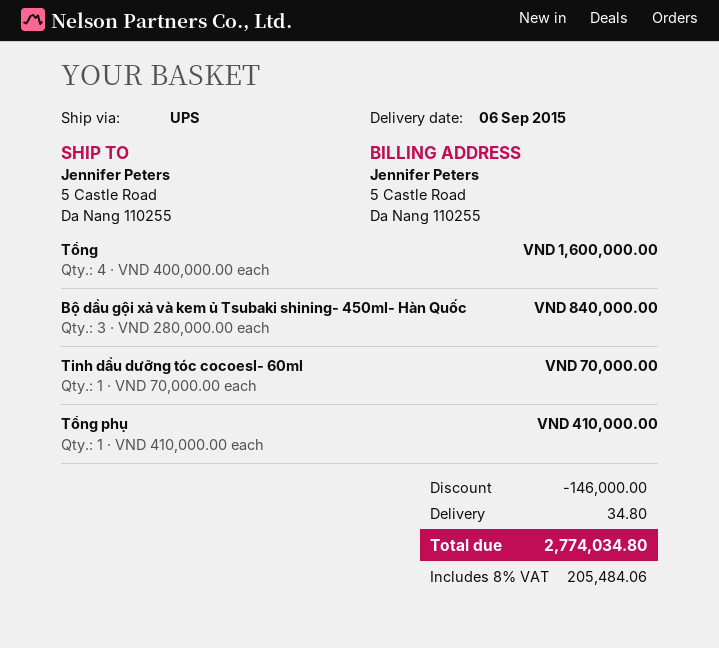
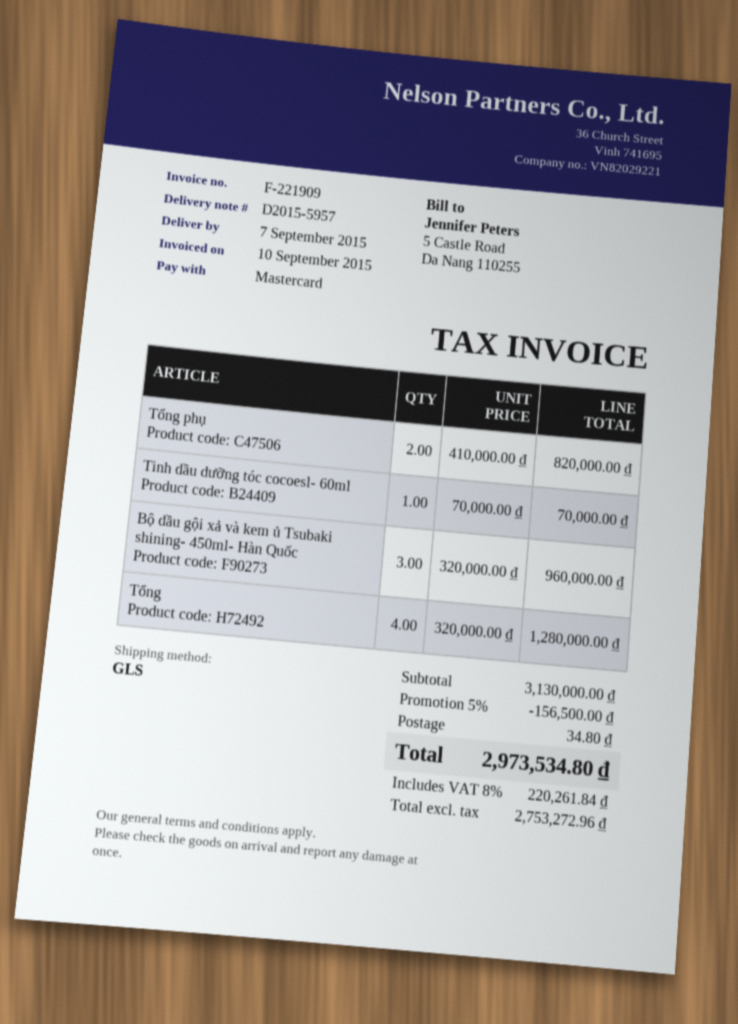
delivery date: 2015-09-06 -> 2015-09-07
shipping method: UPS -> GLS
Tổng: 4 x 400000.00 = 1600000.00 -> 4 x 320000.00 = 1280000.00
Bộ dầu gội xả và kem ủ Tsubaki shining- 450ml- Hàn Quốc: 3 x 280000.00 = 840000.00 -> 3 x 320000.00 = 960000.00
Tổng phụ: 1 x 410000.00 = 410000.00 -> 2 x 410000.00 = 820000.00
discount: 146000.00 -> 156500.00
tax: 8% = 205484.06 -> 8% = 220261.84
total: 2774034.80 -> 2973534.80

